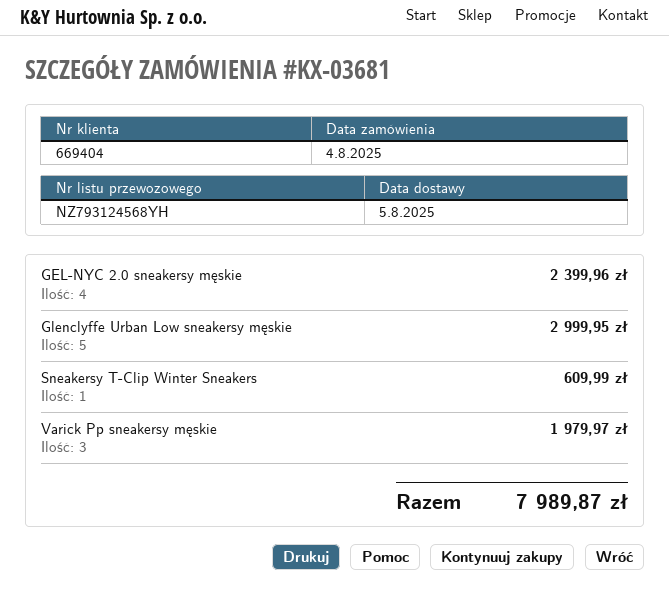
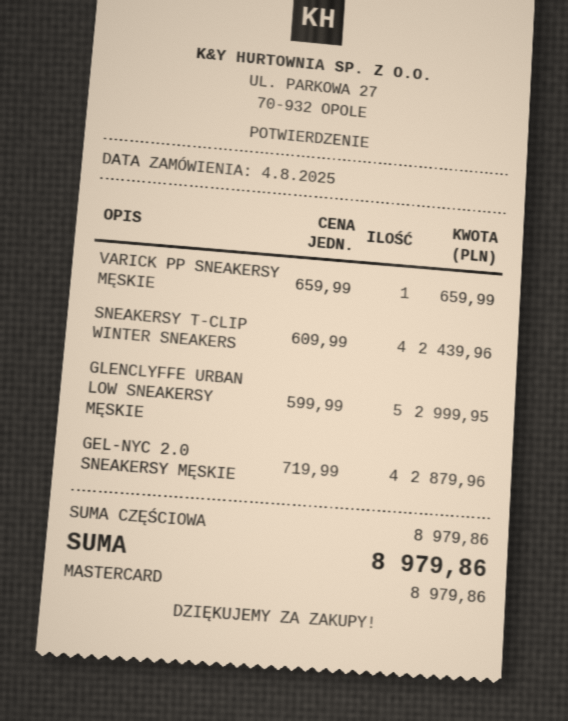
GEL-NYC 2.0 sneakersy męskie: 4 for 2399.96 -> 4 for 2879.96
Sneakersy T-Clip Winter Sneakers: 1 for 609.99 -> 4 for 2439.96
Varick Pp sneakersy męskie: 3 for 1979.97 -> 1 for 659.99
total: 7989.87 -> 8979.86

